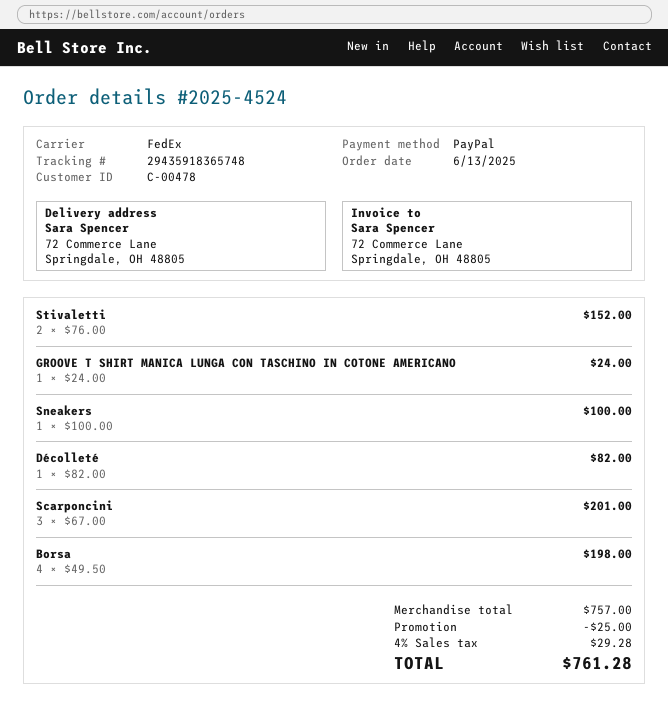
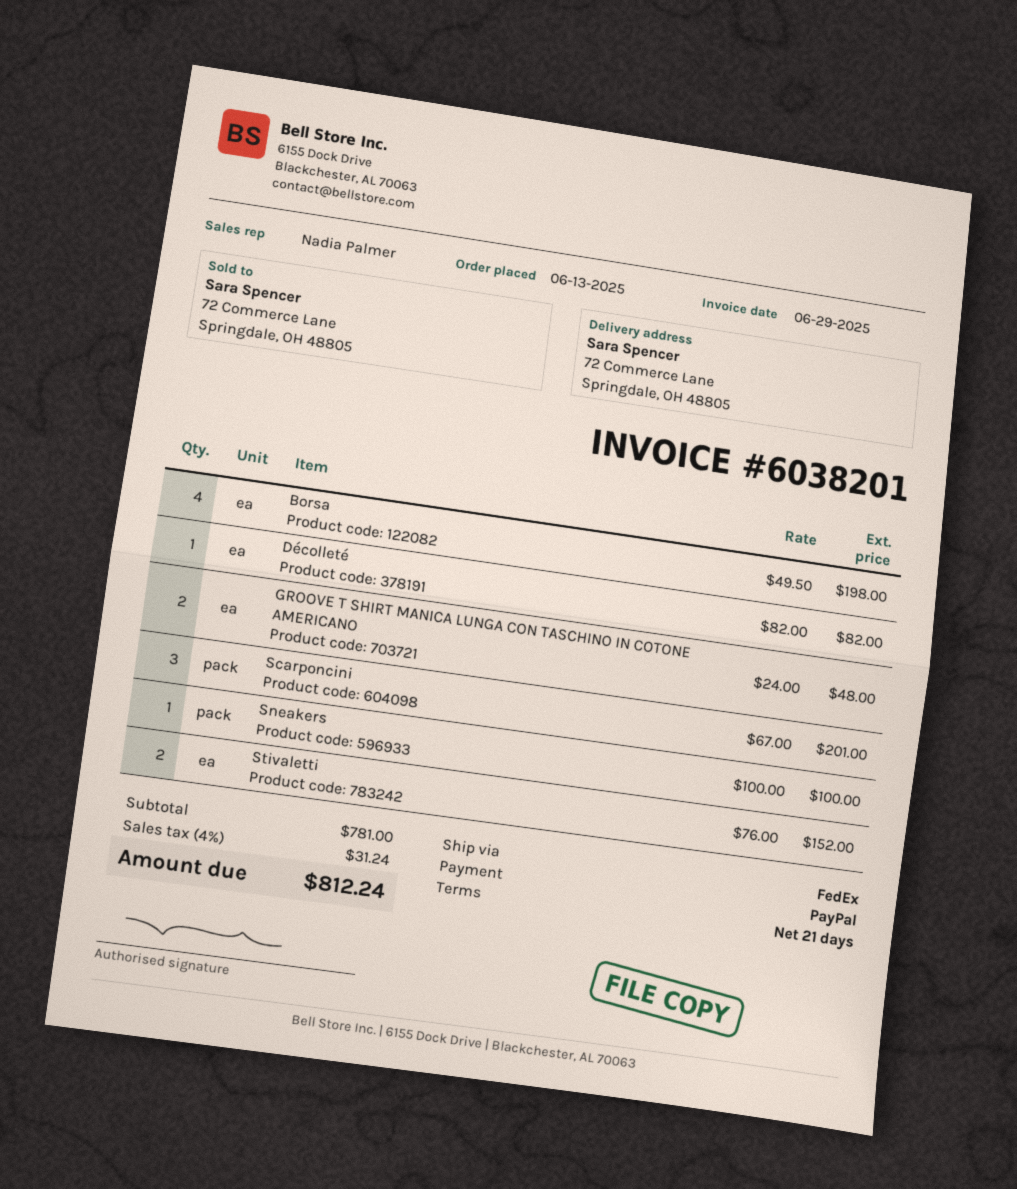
GROOVE T SHIRT MANICA LUNGA CON TASCHINO IN COTONE AMERICANO: 1 x 24.00 = 24.00 -> 2 x 24.00 = 48.00
subtotal: 757.00 -> 781.00
discount: 25.00 -> none
tax: 4% = 29.28 -> 4% = 31.24
total: 761.28 -> 812.24

